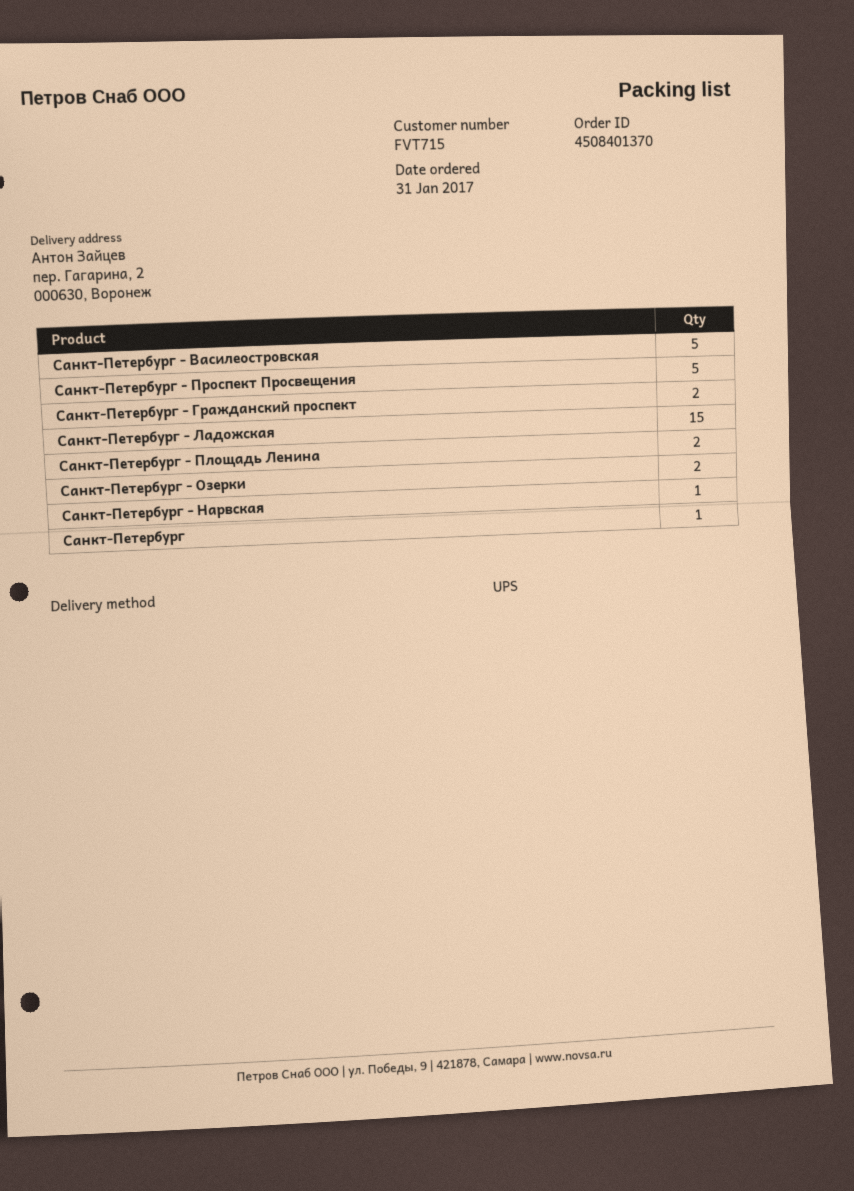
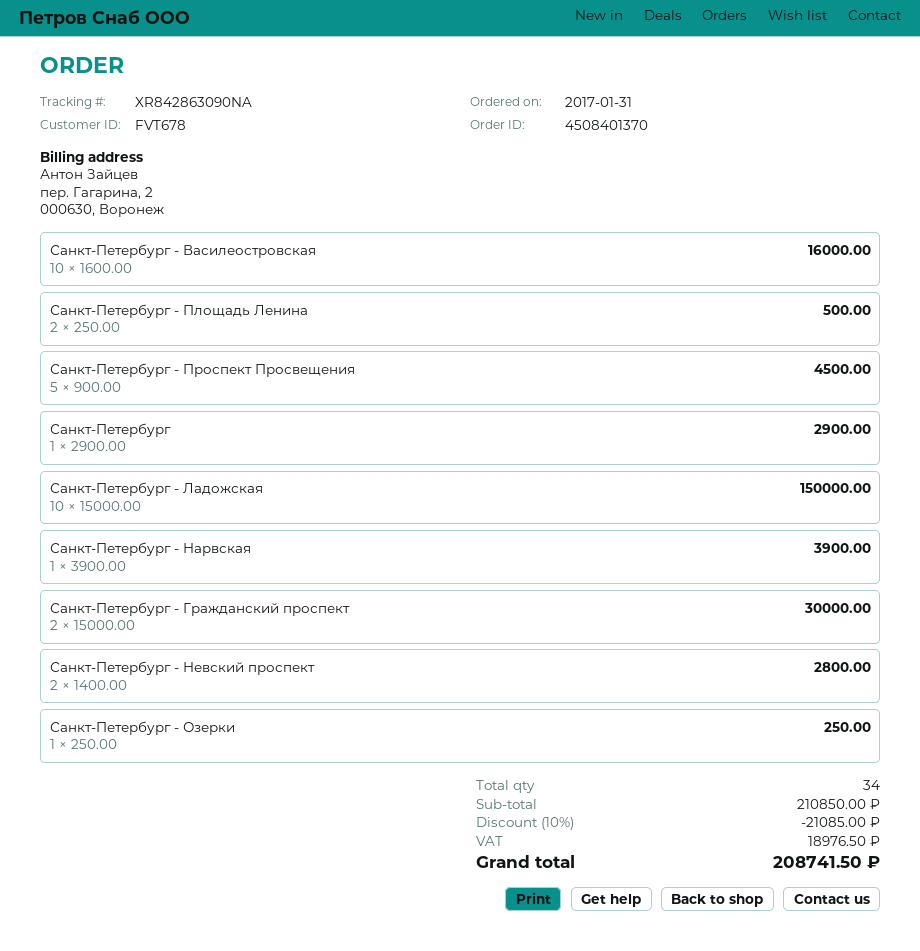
customer number: FVT715 -> FVT678
Санкт-Петербург - Василеостровская: 5 -> 10
Санкт-Петербург - Ладожская: 15 -> 10
Санкт-Петербург - Озерки: 2 -> 1
Санкт-Петербург - Невский проспект: none -> 2

